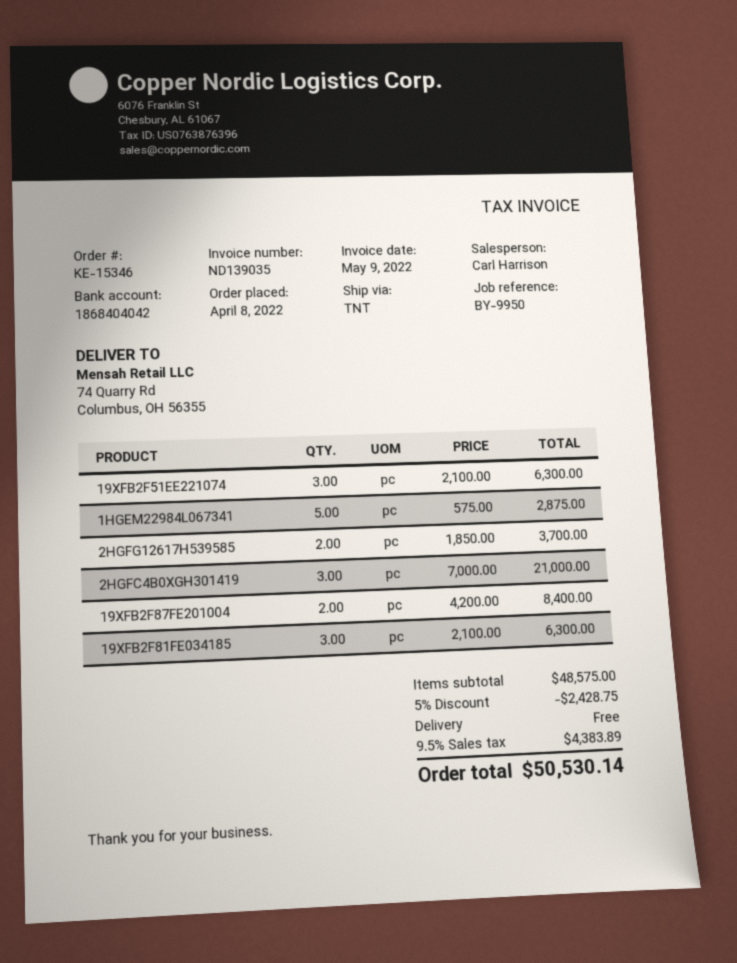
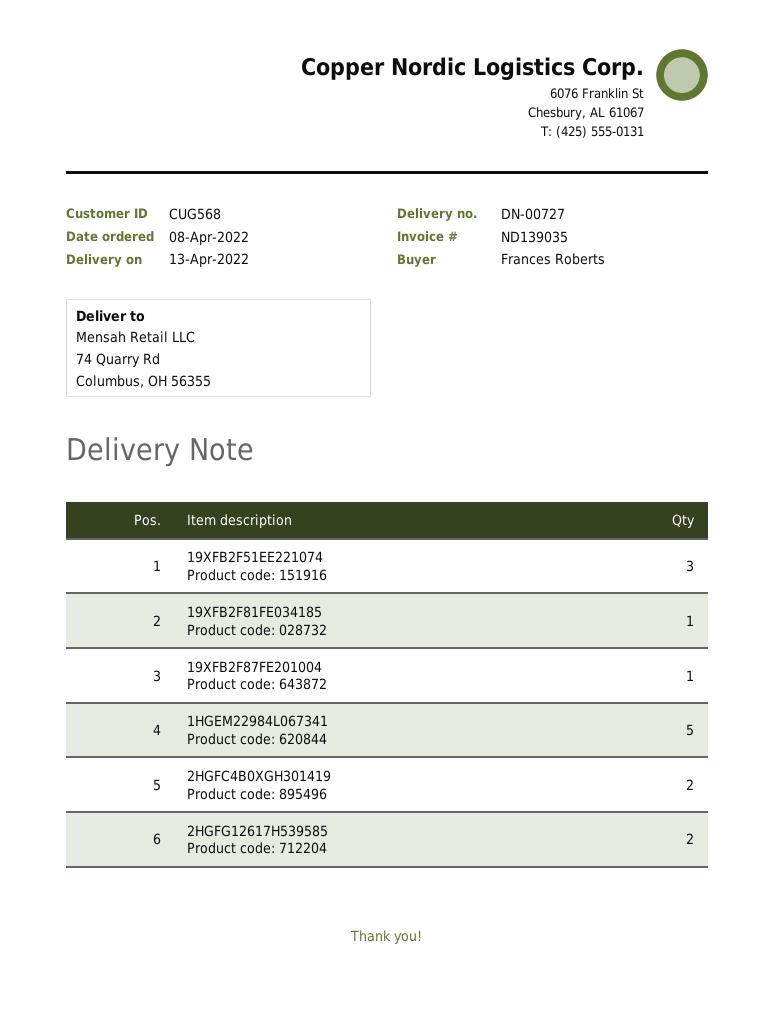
2HGFC4B0XGH301419: 3 -> 2
19XFB2F87FE201004: 2 -> 1
19XFB2F81FE034185: 3 -> 1

